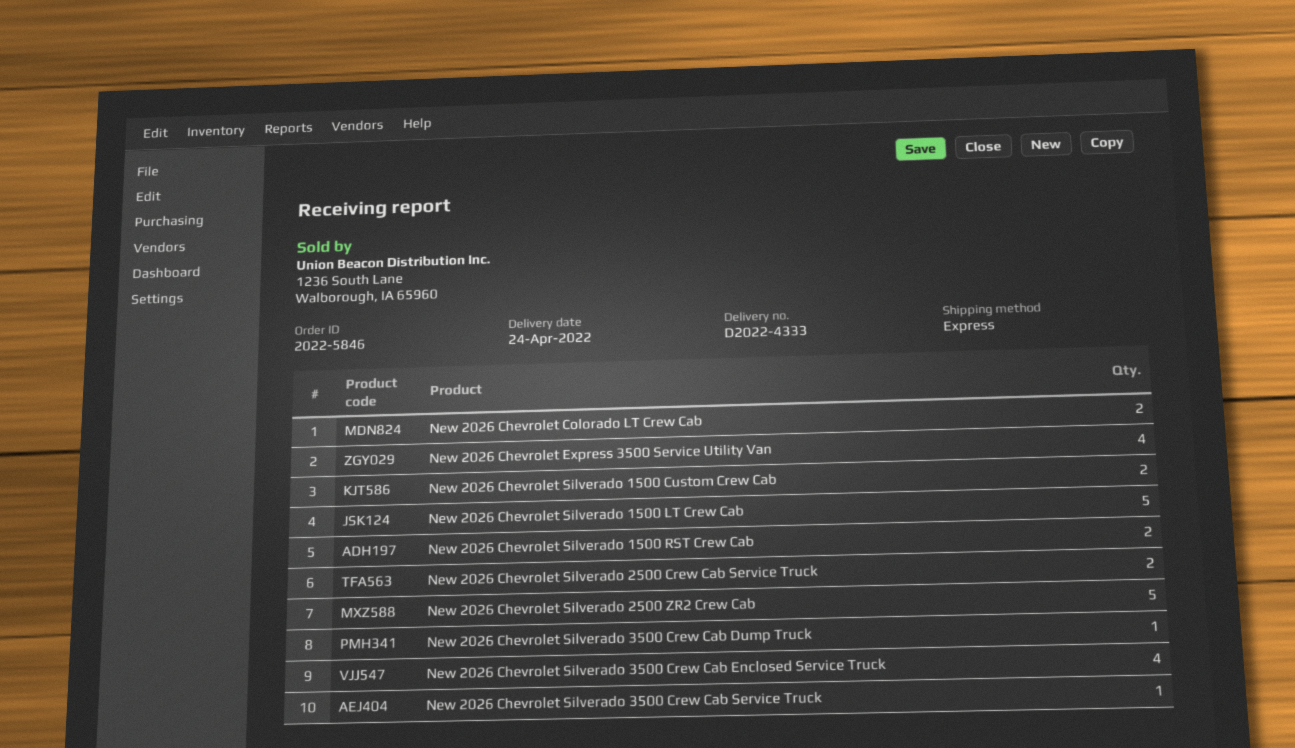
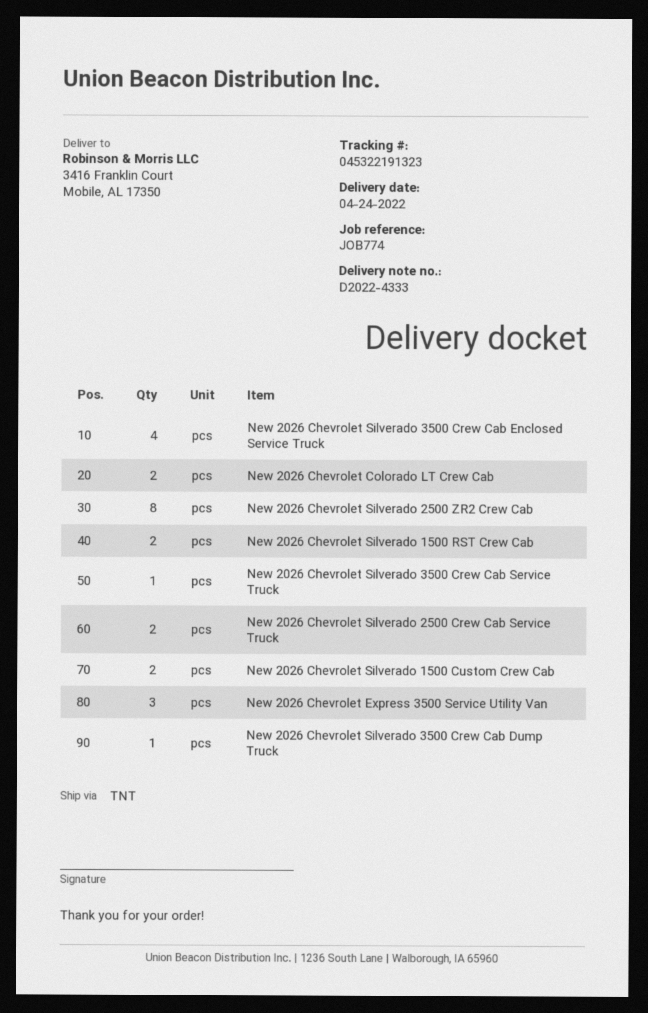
shipping method: express -> TNT
New 2026 Chevrolet Express 3500 Service Utility Van: 4 -> 3
New 2026 Chevrolet Silverado 1500 LT Crew Cab: 5 -> none
New 2026 Chevrolet Silverado 2500 ZR2 Crew Cab: 5 -> 8

